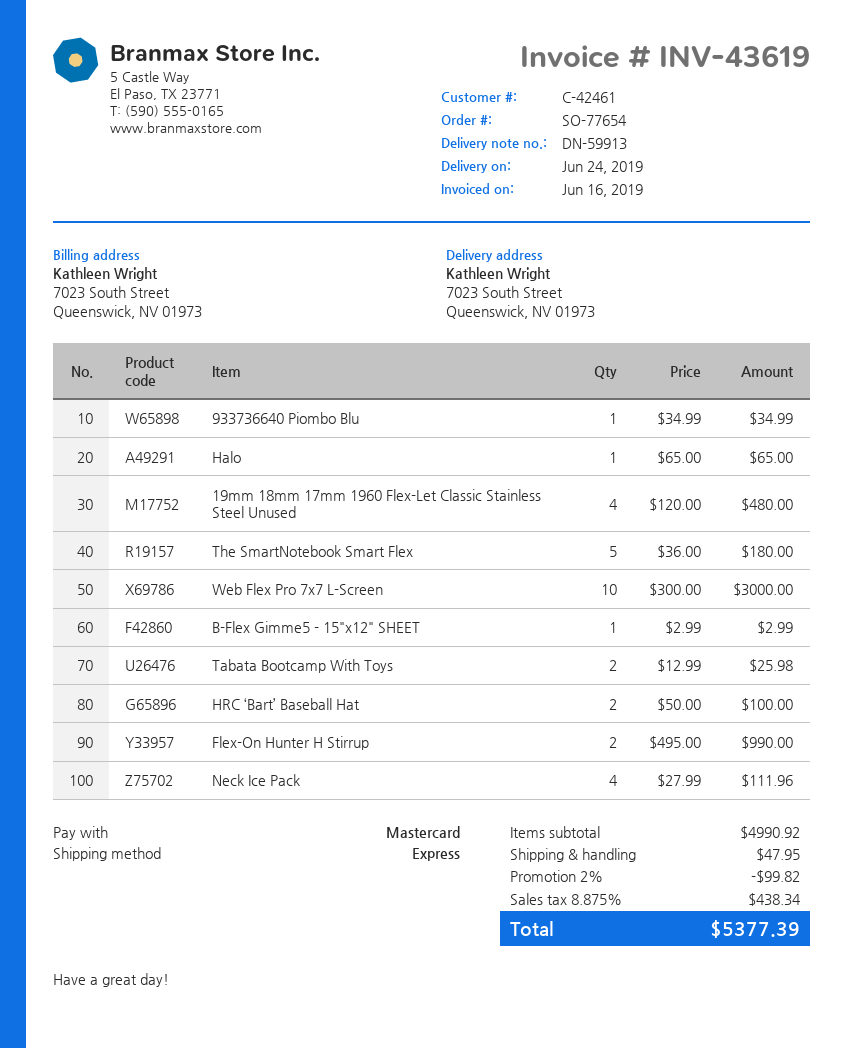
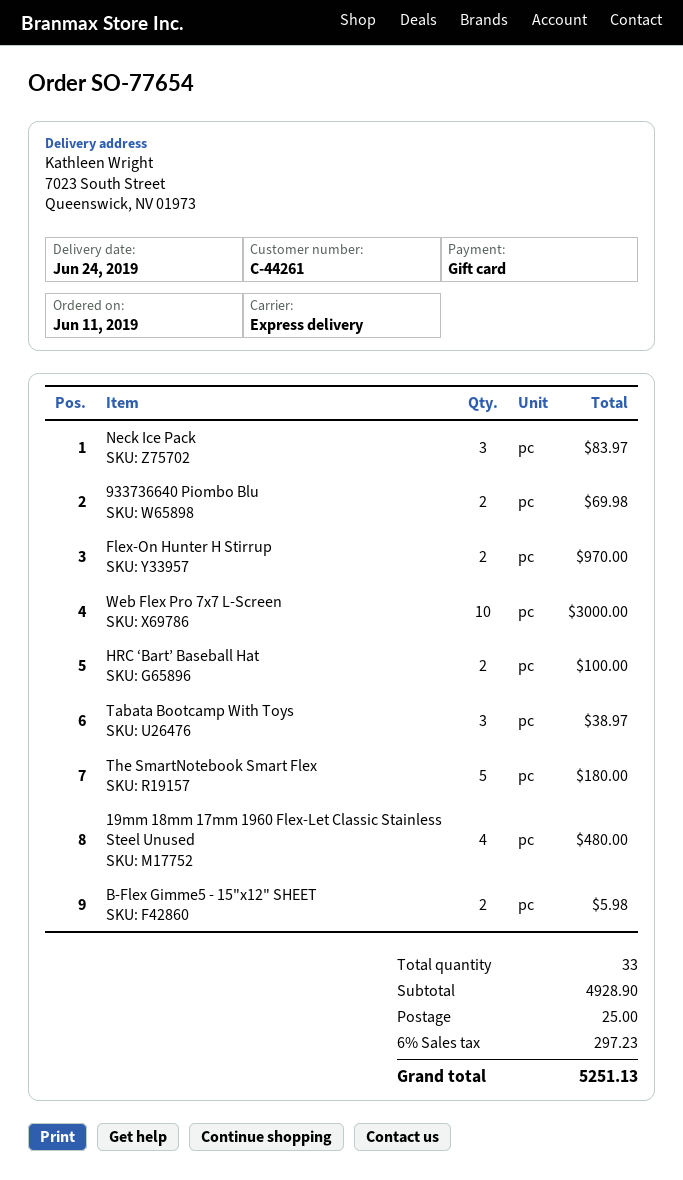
customer number: C-42461 -> C-44261
payment method: Mastercard -> gift card
933736640 Piombo Blu: 1 for 34.99 -> 2 for 69.98
Halo: 1 for 65.00 -> none
B-Flex Gimme5 - 15"x12" SHEET: 1 for 2.99 -> 2 for 5.98
Tabata Bootcamp With Toys: 2 for 25.98 -> 3 for 38.97
Flex-On Hunter H Stirrup: 2 for 990.00 -> 2 for 970.00
Neck Ice Pack: 4 for 111.96 -> 3 for 83.97
subtotal: 4990.92 -> 4928.90
discount: 2% = 99.82 -> none
shipping: 47.95 -> 25.00
tax: 8.875% = 438.34 -> 6% = 297.23
total: 5377.39 -> 5251.13

